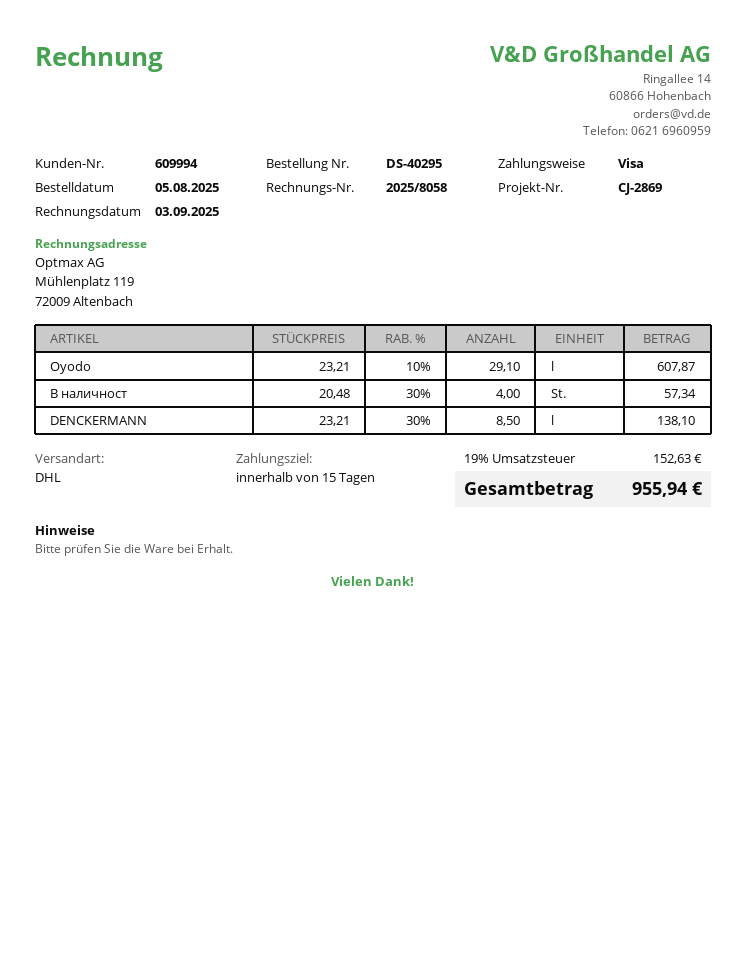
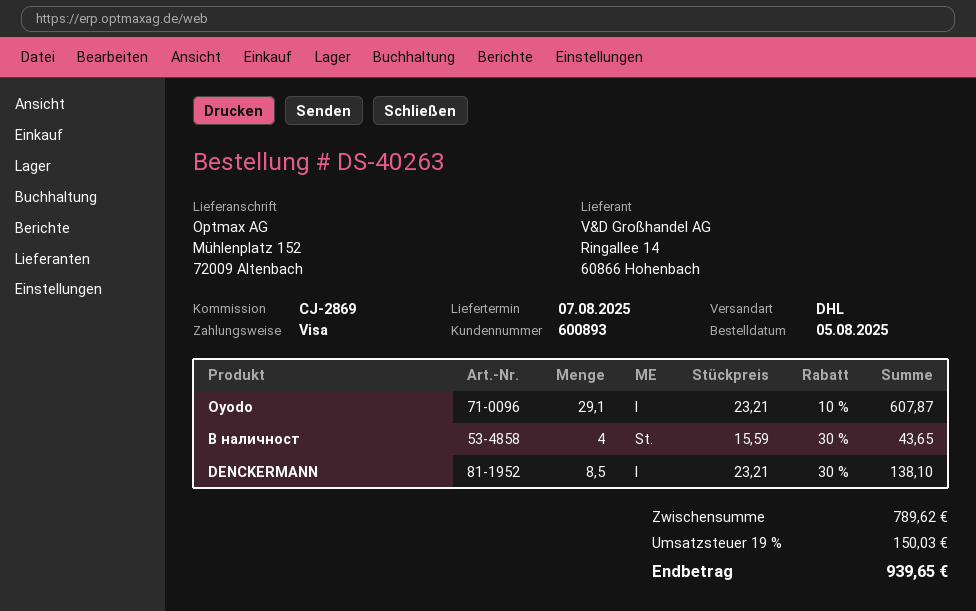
order number: DS-40295 -> DS-40263
customer number: 609994 -> 600893
В наличност: 4 x 20.48 - 30% = 57.34 -> 4 x 15.59 - 30% = 43.65
tax: 19% = 152.63 -> 19% = 150.03
total: 955.94 -> 939.65

